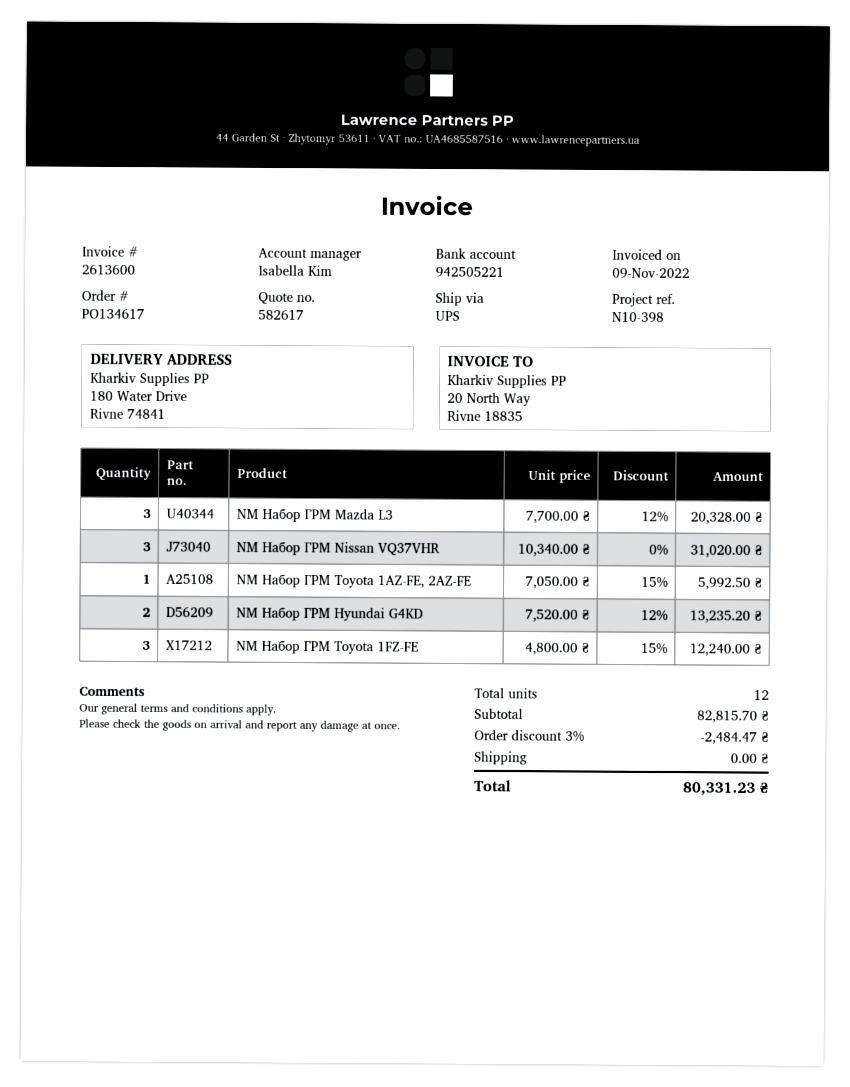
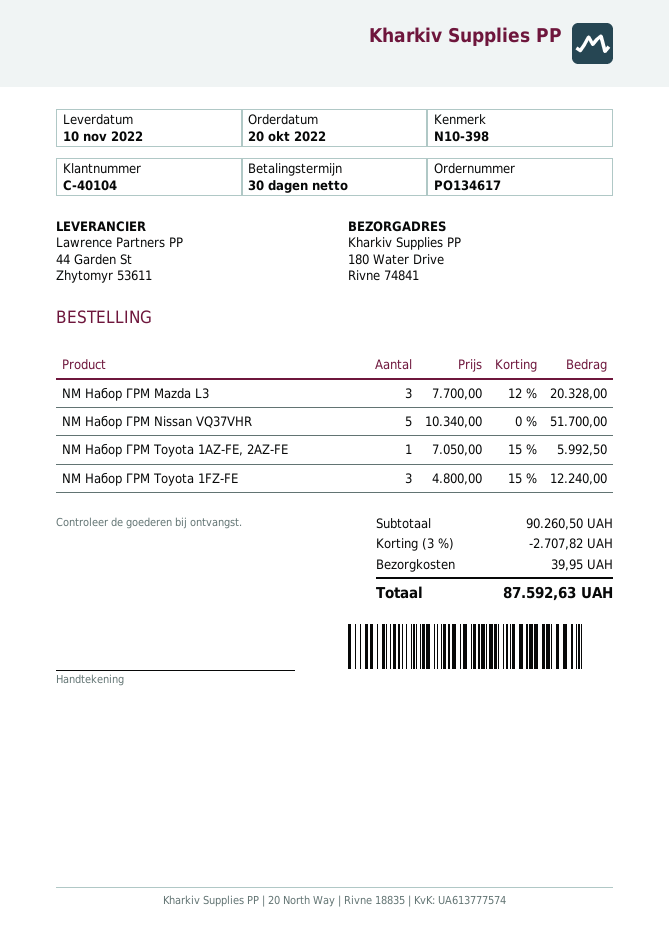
NM Набор ГРМ Nissan VQ37VHR: 3 x 10340.00 = 31020.00 -> 5 x 10340.00 = 51700.00
NM Набор ГРМ Hyundai G4KD: 2 x 7520.00 - 12% = 13235.20 -> none
subtotal: 82815.70 -> 90260.50
discount: 3% = 2484.47 -> 3% = 2707.82
shipping: 0.00 -> 39.95
total: 80331.23 -> 87592.63

